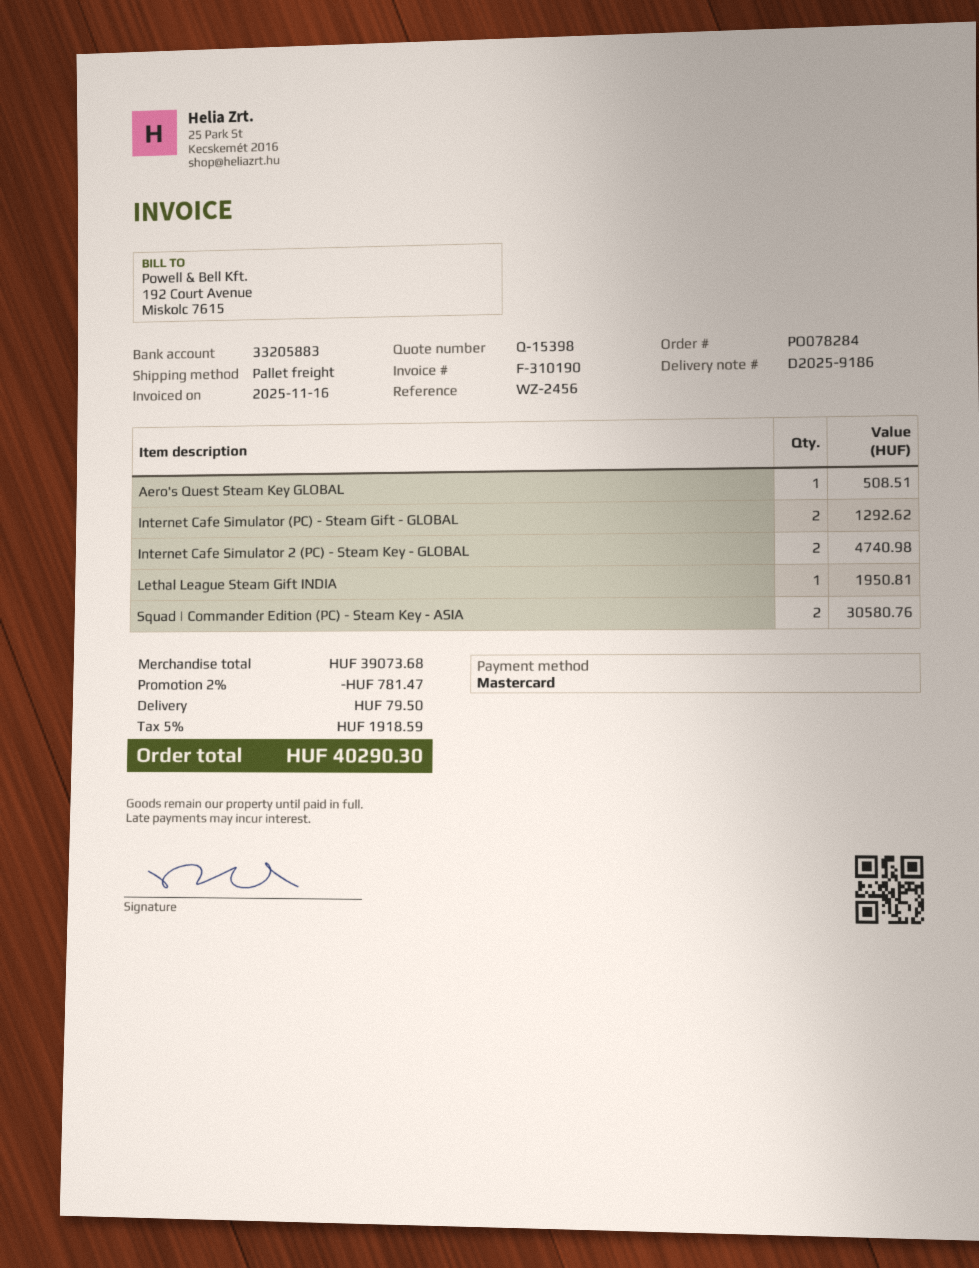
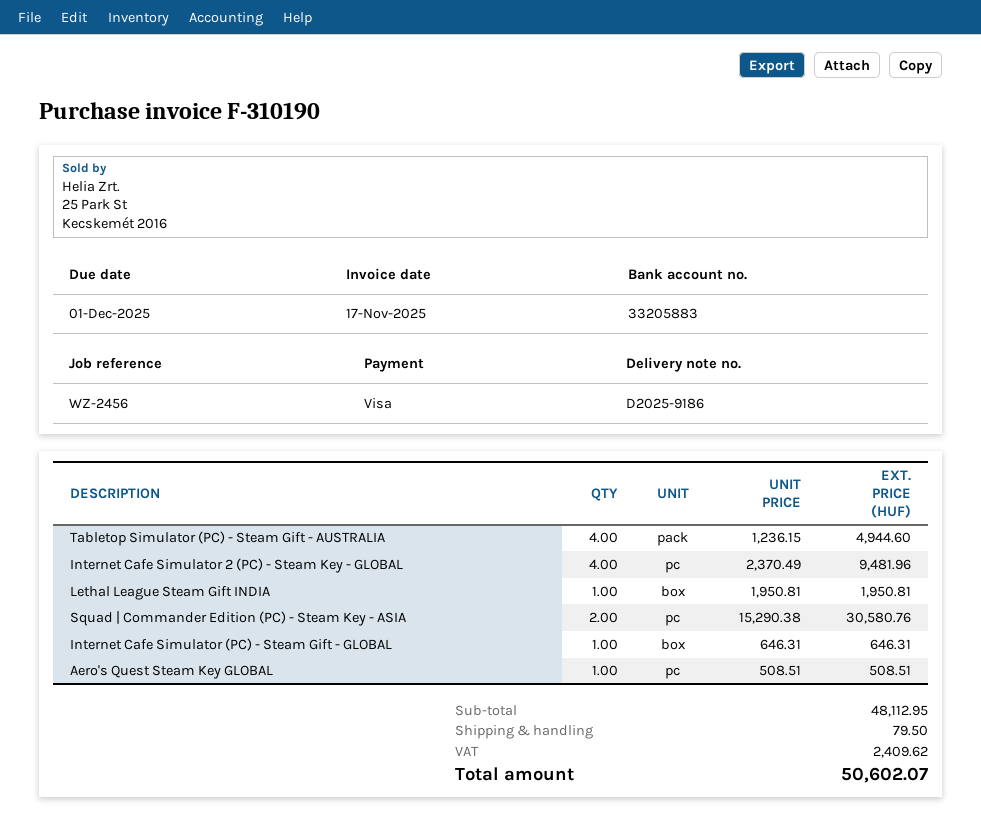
invoice date: 2025-11-16 -> 2025-11-17
payment method: Mastercard -> Visa
Internet Cafe Simulator (PC) - Steam Gift - GLOBAL: 2 for 1292.62 -> 1 for 646.31
Internet Cafe Simulator 2 (PC) - Steam Key - GLOBAL: 2 for 4740.98 -> 4 for 9481.96
Tabletop Simulator (PC) - Steam Gift - AUSTRALIA: none -> 4 for 4944.60
subtotal: 39073.68 -> 48112.95
discount: 2% = 781.47 -> none
tax: 1918.59 -> 2409.62
total: 40290.30 -> 50602.07

